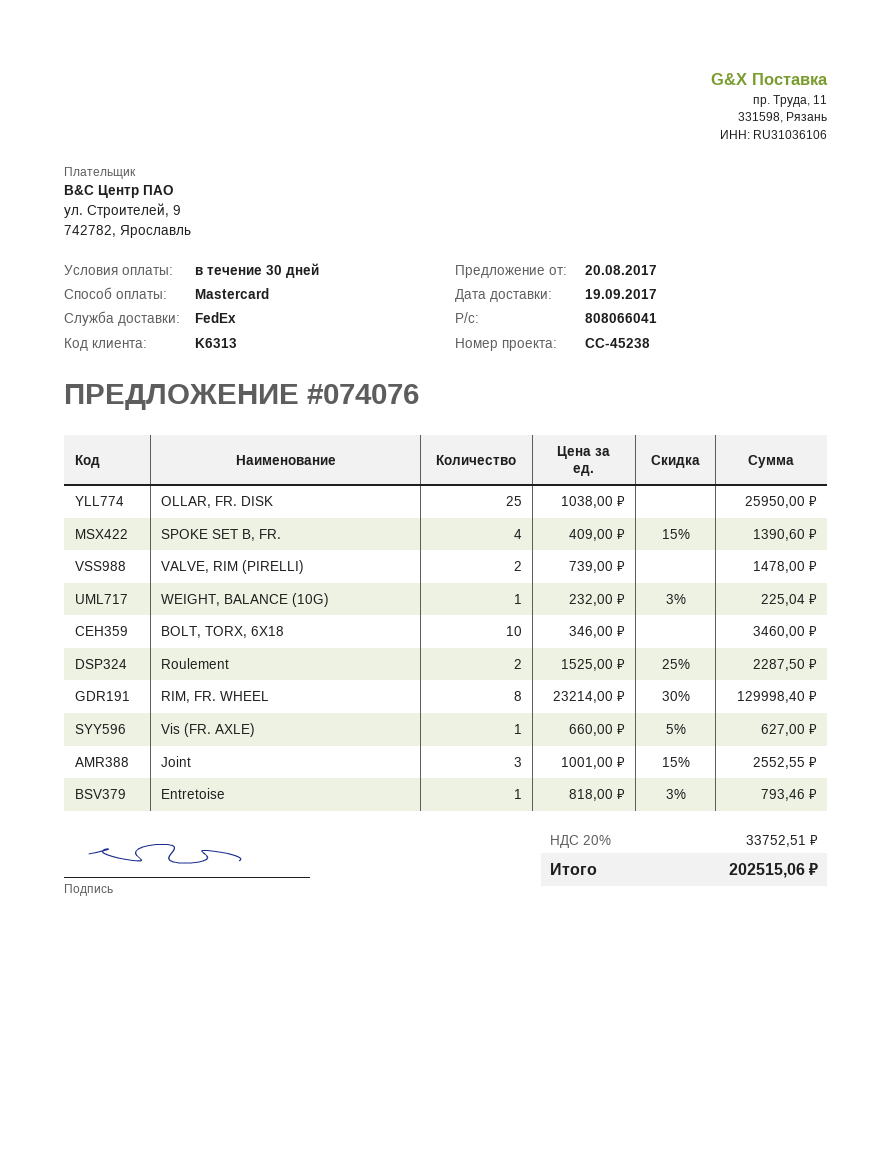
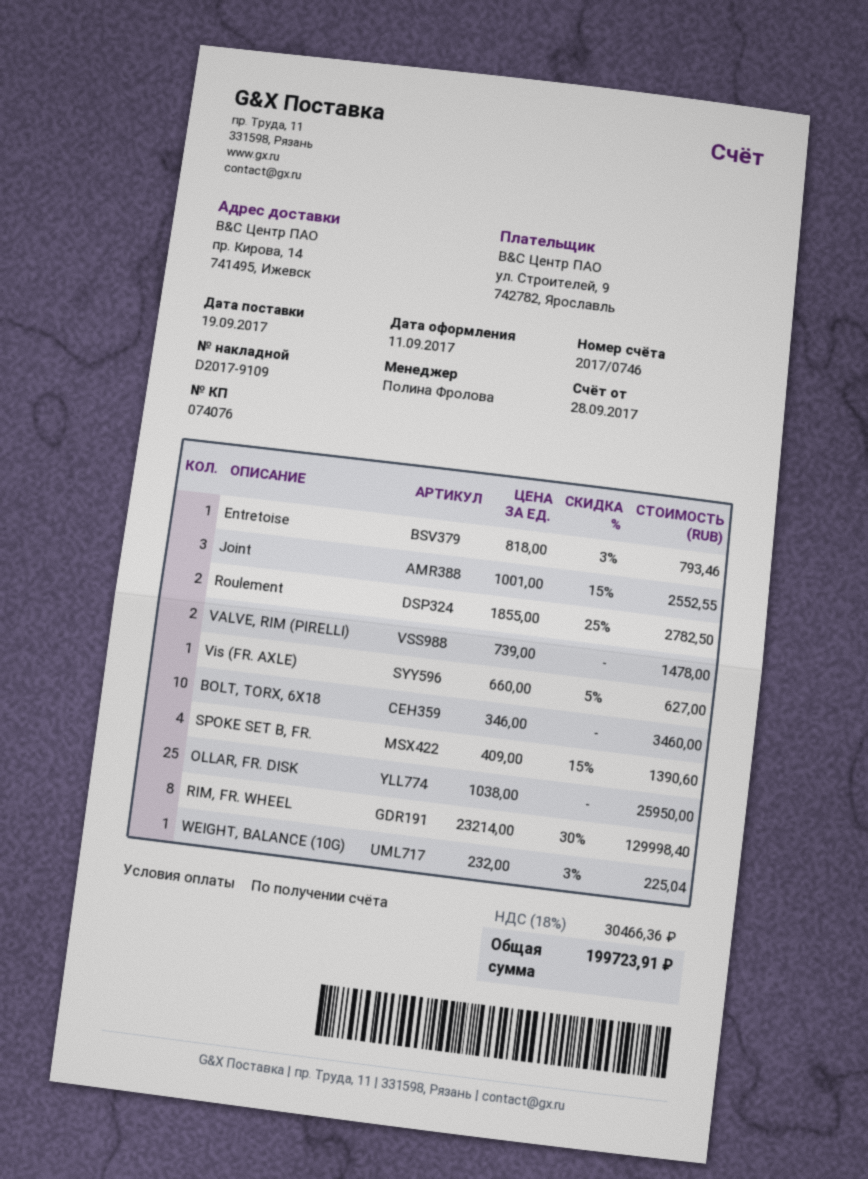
payment terms: 30 days -> on receipt
Roulement: 2 x 1525.00 - 25% = 2287.50 -> 2 x 1855.00 - 25% = 2782.50
tax: 20% = 33752.51 -> 18% = 30466.36
total: 202515.06 -> 199723.91

